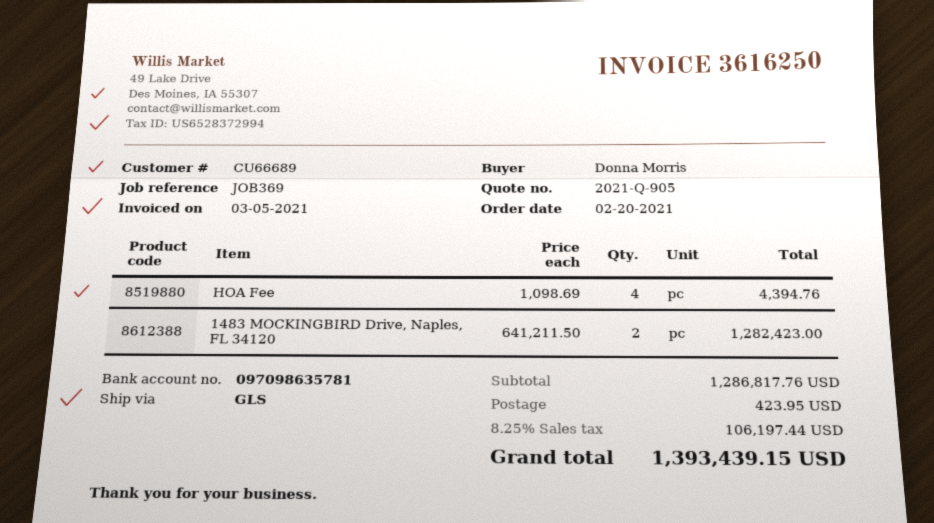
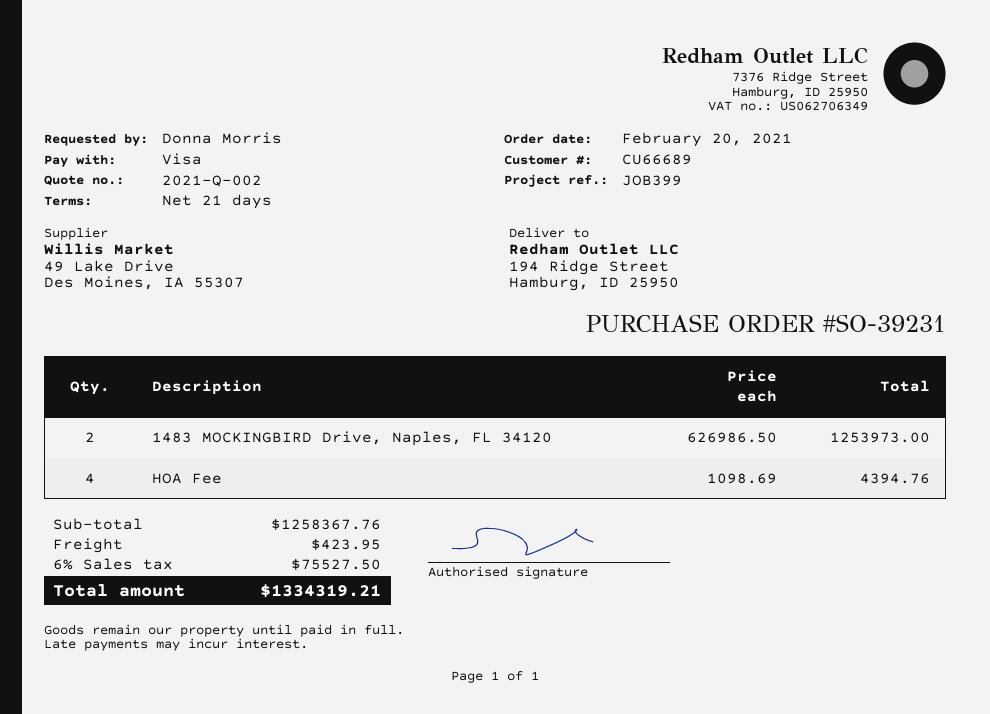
quote number: 2021-Q-905 -> 2021-Q-002
reference: JOB369 -> JOB399
1483 MOCKINGBIRD Drive, Naples, FL 34120: 2 x 641211.50 = 1282423.00 -> 2 x 626986.50 = 1253973.00
subtotal: 1286817.76 -> 1258367.76
tax: 8.25% = 106197.44 -> 6% = 75527.50
total: 1393439.15 -> 1334319.21

